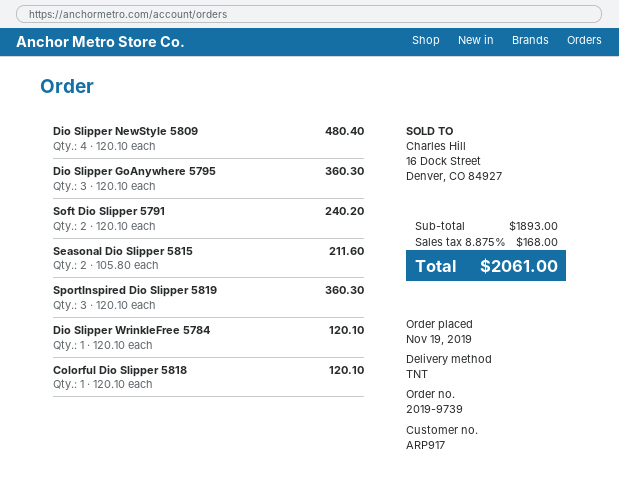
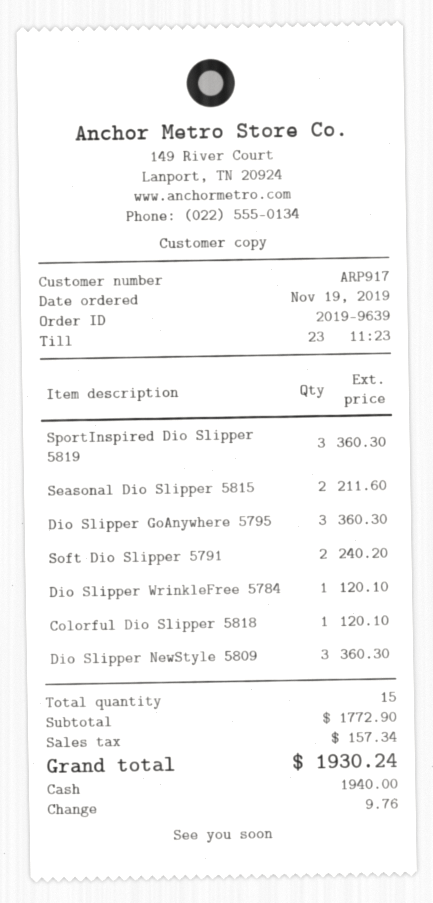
order number: 2019-9739 -> 2019-9639
Dio Slipper NewStyle 5809: 4 for 480.40 -> 3 for 360.30
subtotal: 1893.00 -> 1772.90
tax: 168.00 -> 157.34
total: 2061.00 -> 1930.24

